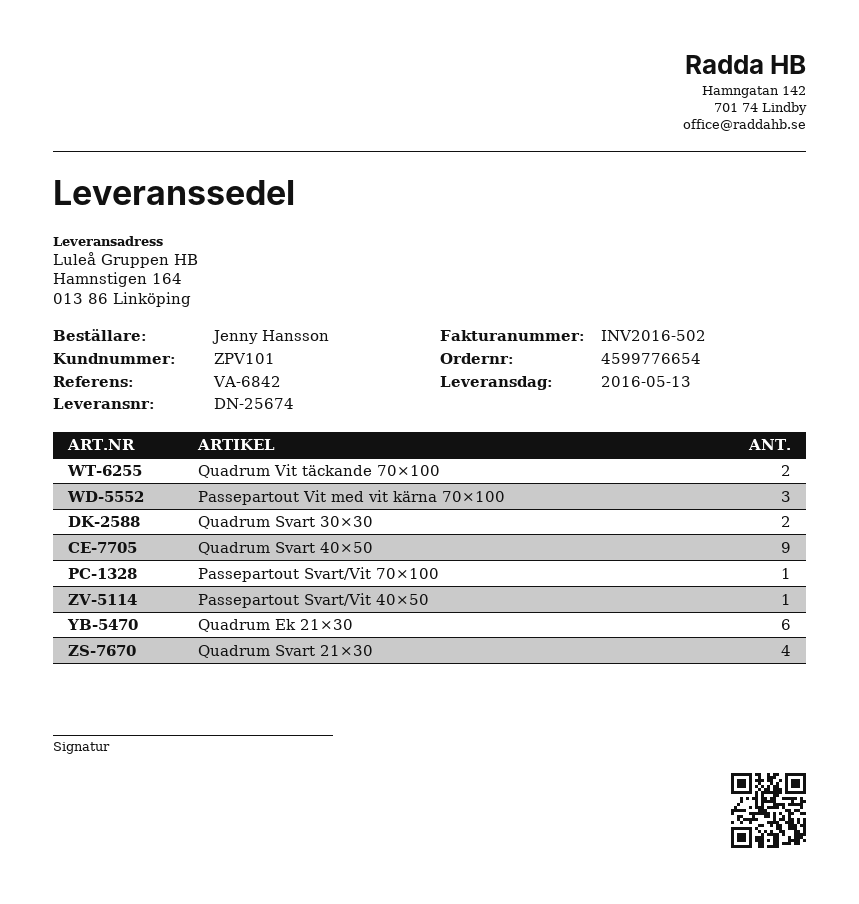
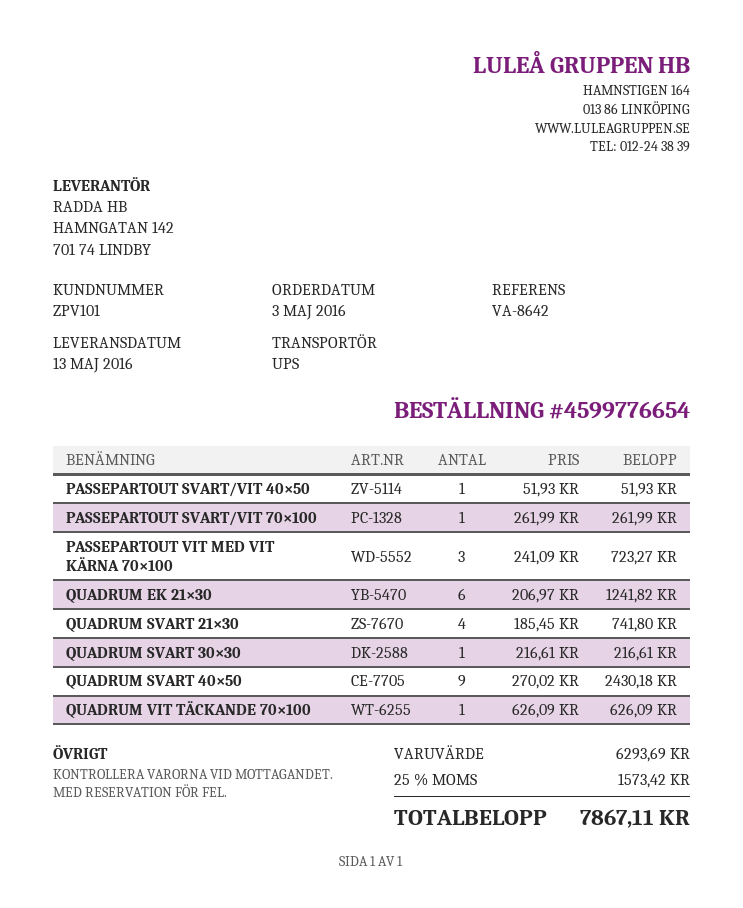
reference: VA-6842 -> VA-8642
Quadrum Vit täckande 70×100: 2 -> 1
Quadrum Svart 30×30: 2 -> 1

